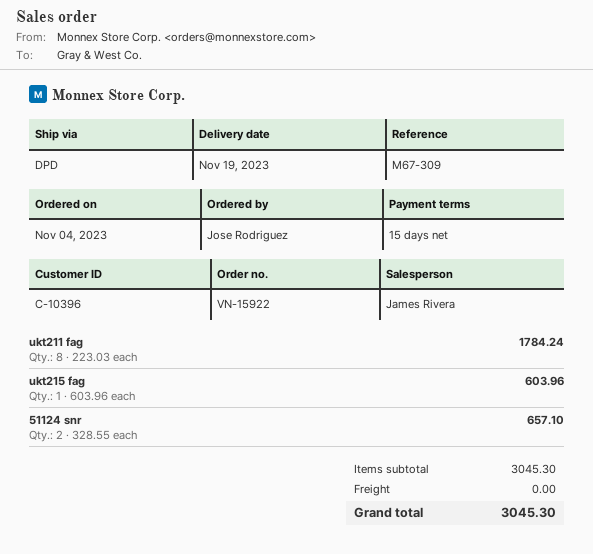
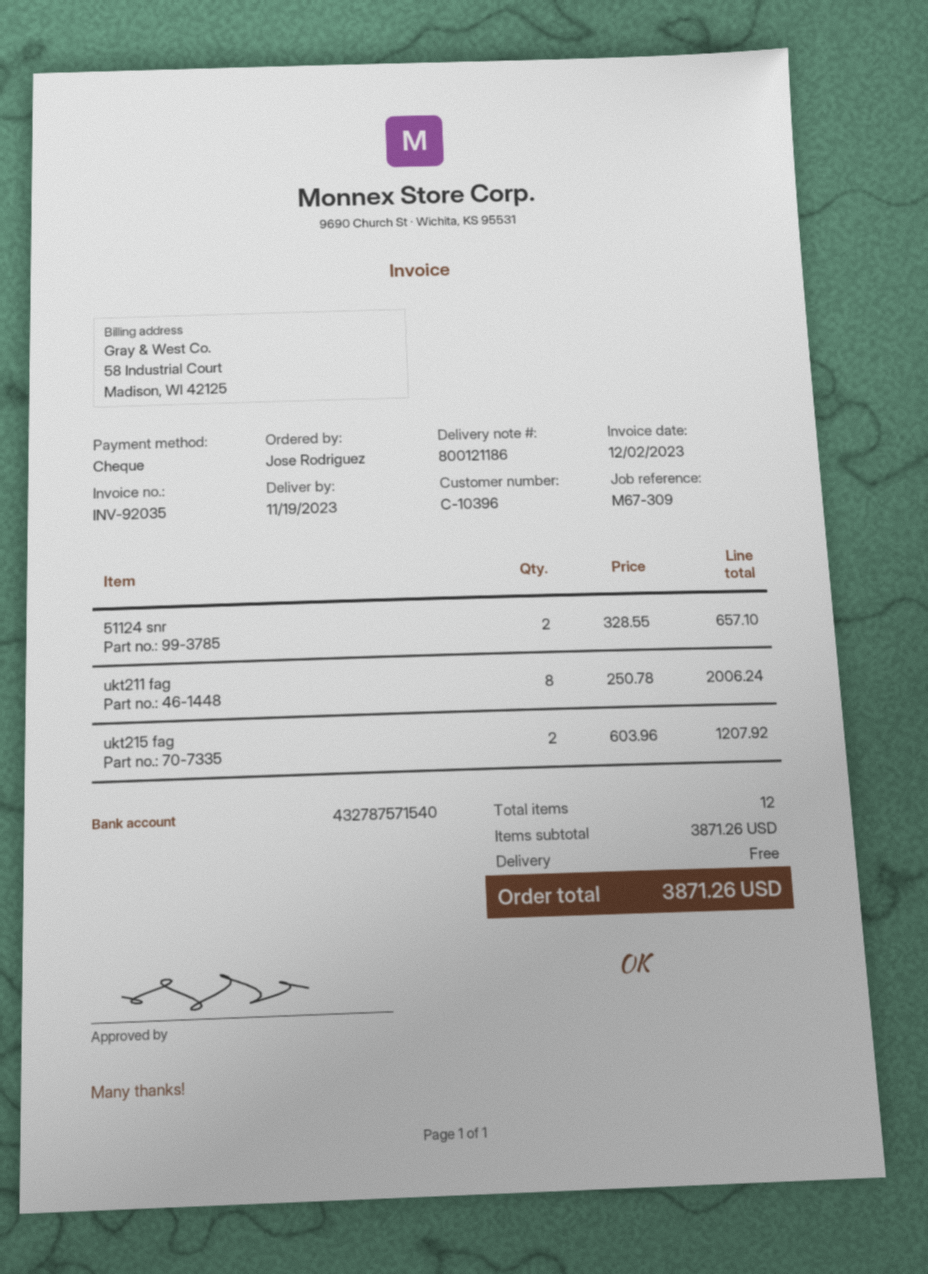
ukt211 fag: 8 x 223.03 = 1784.24 -> 8 x 250.78 = 2006.24
ukt215 fag: 1 x 603.96 = 603.96 -> 2 x 603.96 = 1207.92
subtotal: 3045.30 -> 3871.26
total: 3045.30 -> 3871.26

